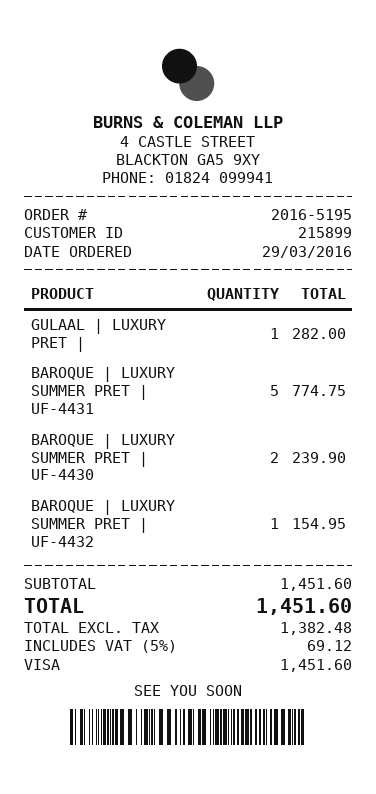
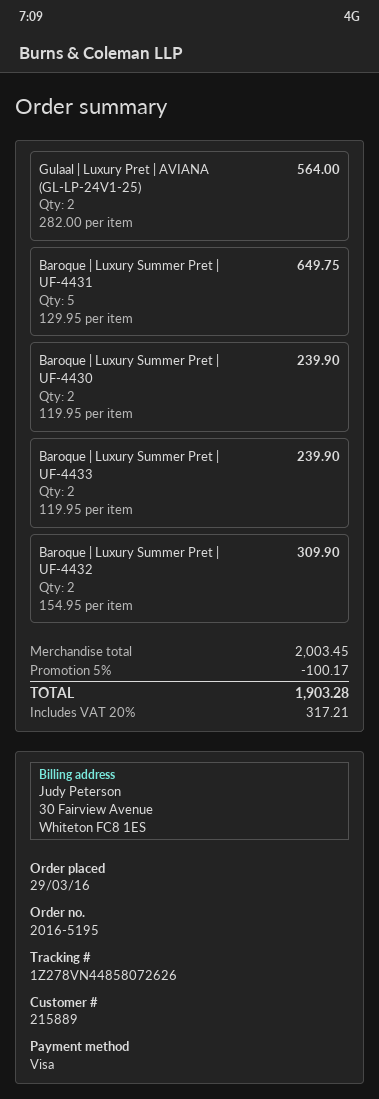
customer number: 215899 -> 215889
GULAAL | LUXURY PRET |: 1 for 282.00 -> 2 for 564.00
BAROQUE | LUXURY SUMMER PRET | UF-4431: 5 for 774.75 -> 5 for 649.75
BAROQUE | LUXURY SUMMER PRET | UF-4432: 1 for 154.95 -> 2 for 309.90
Baroque | Luxury Summer Pret | UF-4433: none -> 2 for 239.90
subtotal: 1451.60 -> 2003.45
discount: none -> 5% = 100.17
tax: 5% = 69.12 -> 20% = 317.21
total: 1451.60 -> 1903.28

